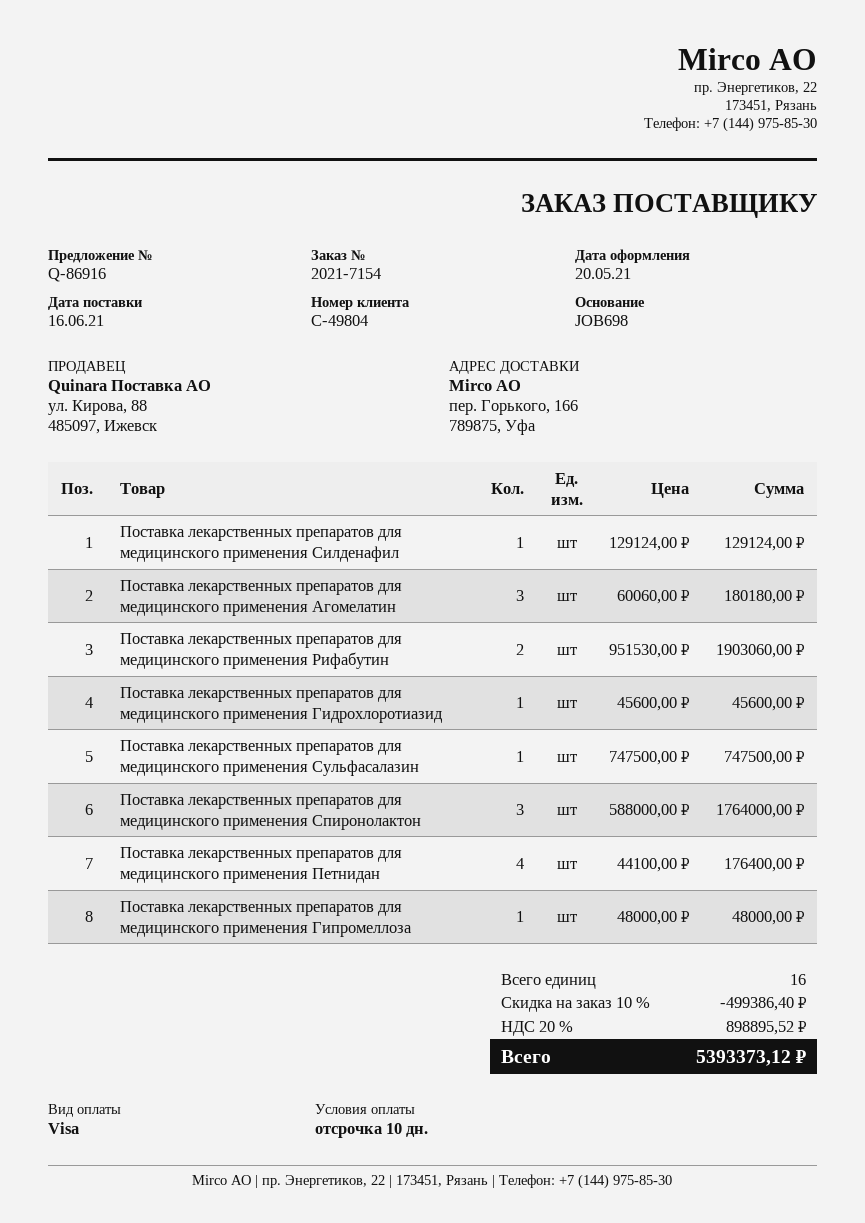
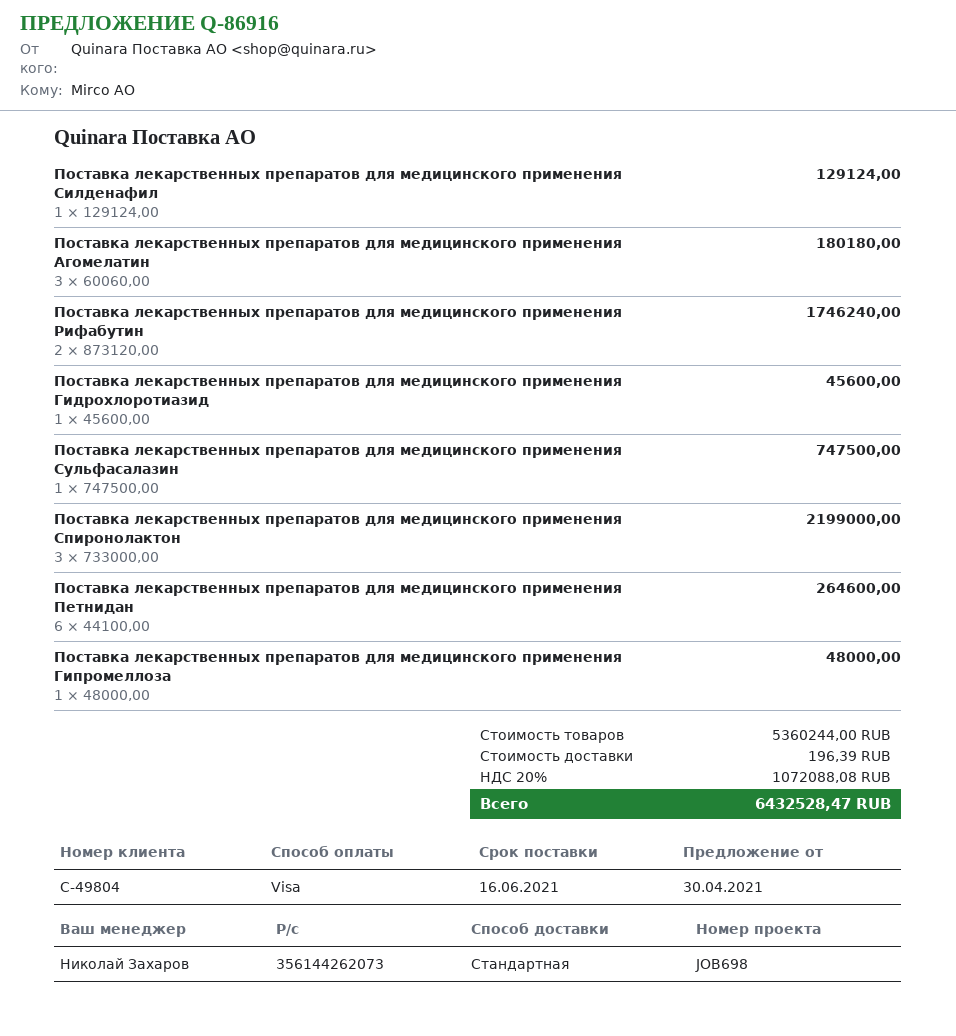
Поставка лекарственных препаратов для медицинского применения Рифабутин: 2 x 951530.00 = 1903060.00 -> 2 x 873120.00 = 1746240.00
Поставка лекарственных препаратов для медицинского применения Спиронолактон: 3 x 588000.00 = 1764000.00 -> 3 x 733000.00 = 2199000.00
Поставка лекарственных препаратов для медицинского применения Петнидан: 4 x 44100.00 = 176400.00 -> 6 x 44100.00 = 264600.00
discount: 10% = 499386.40 -> none
shipping: none -> 196.39
tax: 20% = 898895.52 -> 20% = 1072088.08
total: 5393373.12 -> 6432528.47

